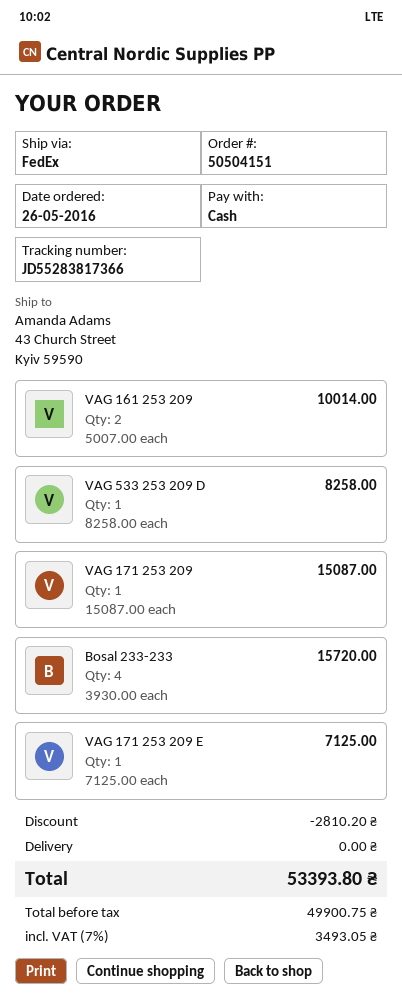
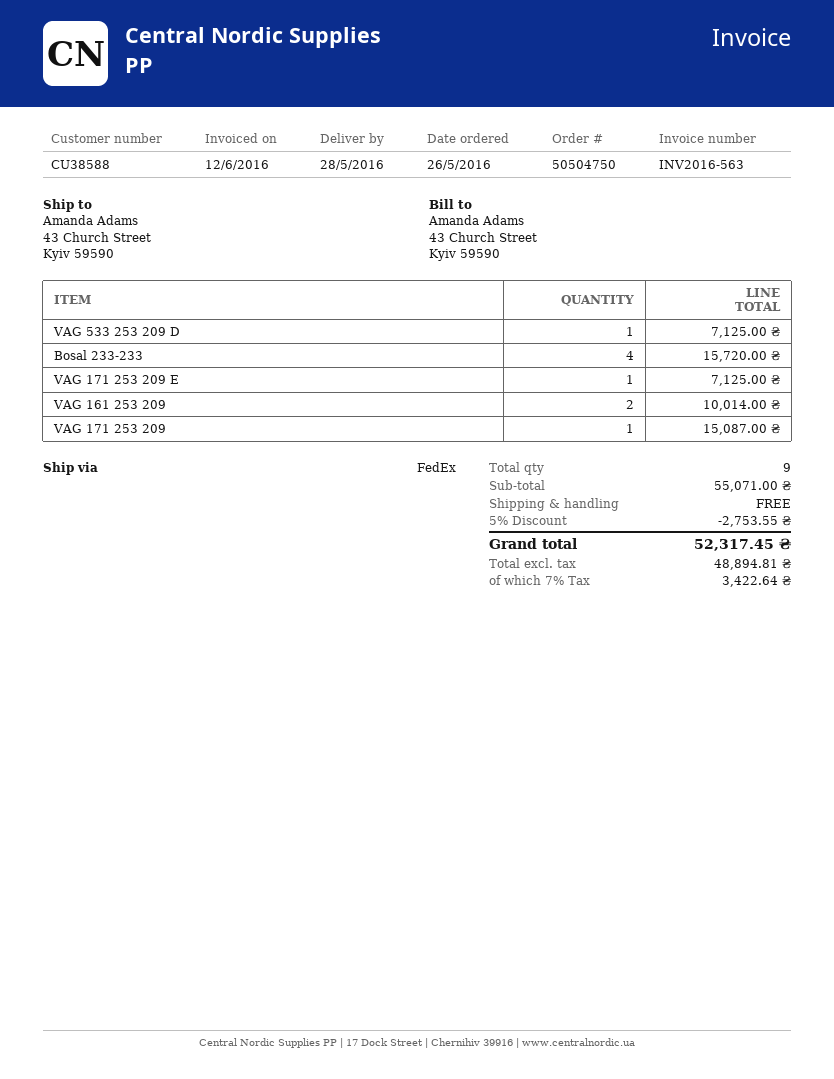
order number: 50504151 -> 50504750
VAG 533 253 209 D: 1 for 8258.00 -> 1 for 7125.00
discount: 2810.20 -> 2753.55
net: 49900.75 -> 48894.81
tax: 7% = 3493.05 -> 7% = 3422.64
total: 53393.80 -> 52317.45

